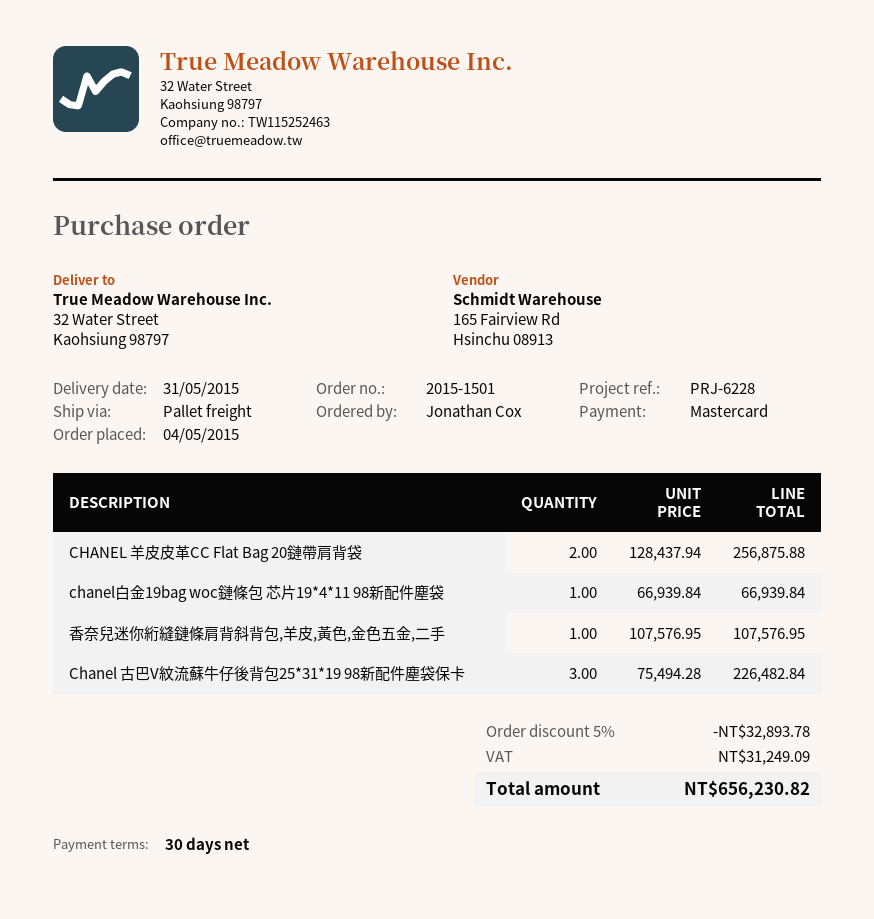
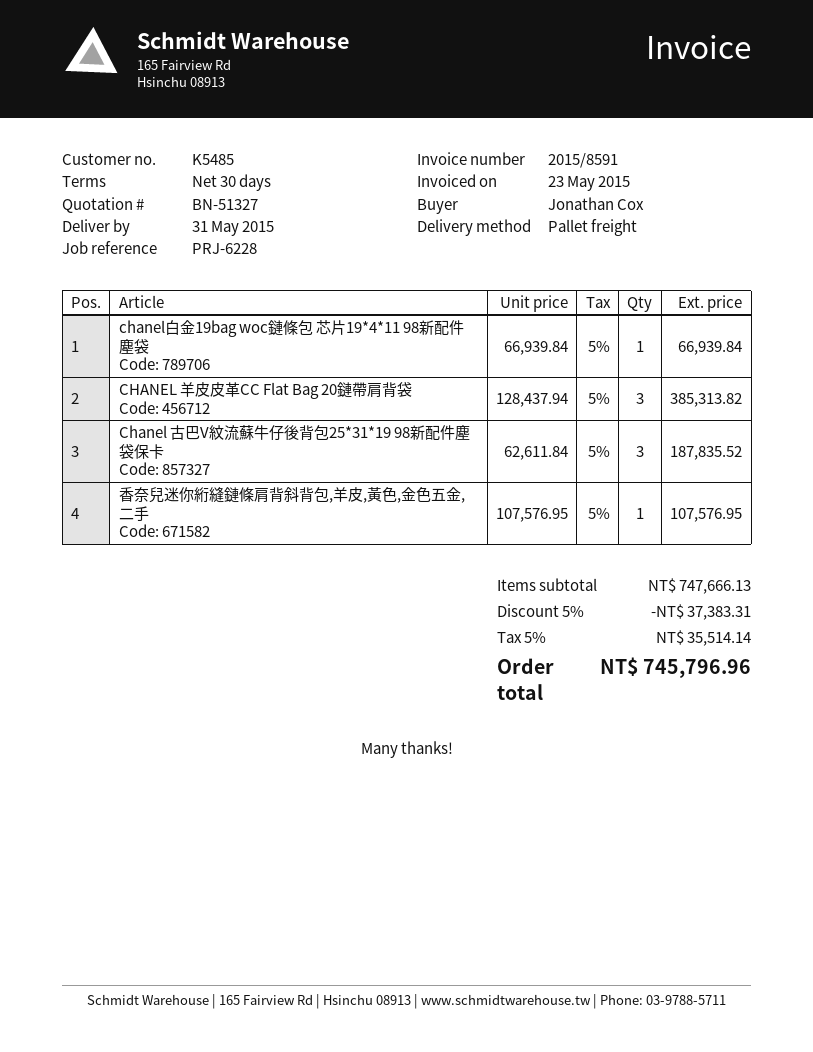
CHANEL 羊皮皮革CC Flat Bag 20鏈帶肩背袋: 2 x 128437.94 = 256875.88 -> 3 x 128437.94 = 385313.82
Chanel 古巴V紋流蘇牛仔後背包25*31*19 98新配件塵袋保卡: 3 x 75494.28 = 226482.84 -> 3 x 62611.84 = 187835.52
discount: 5% = 32893.78 -> 5% = 37383.31
tax: 31249.09 -> 35514.14
total: 656230.82 -> 745796.96

